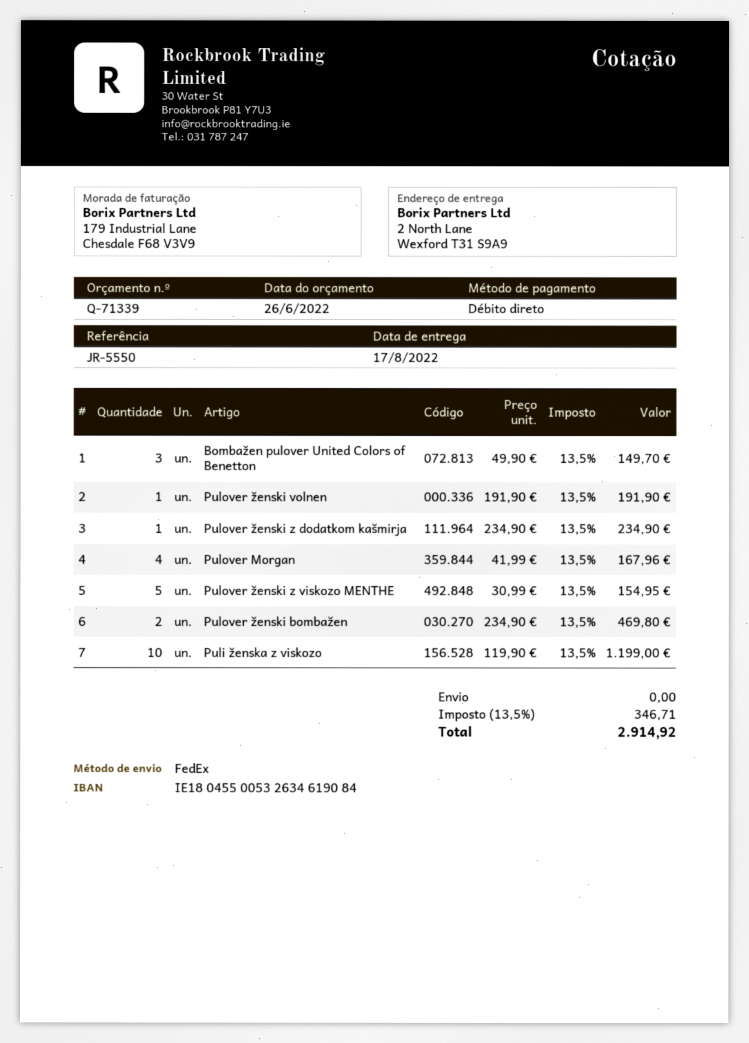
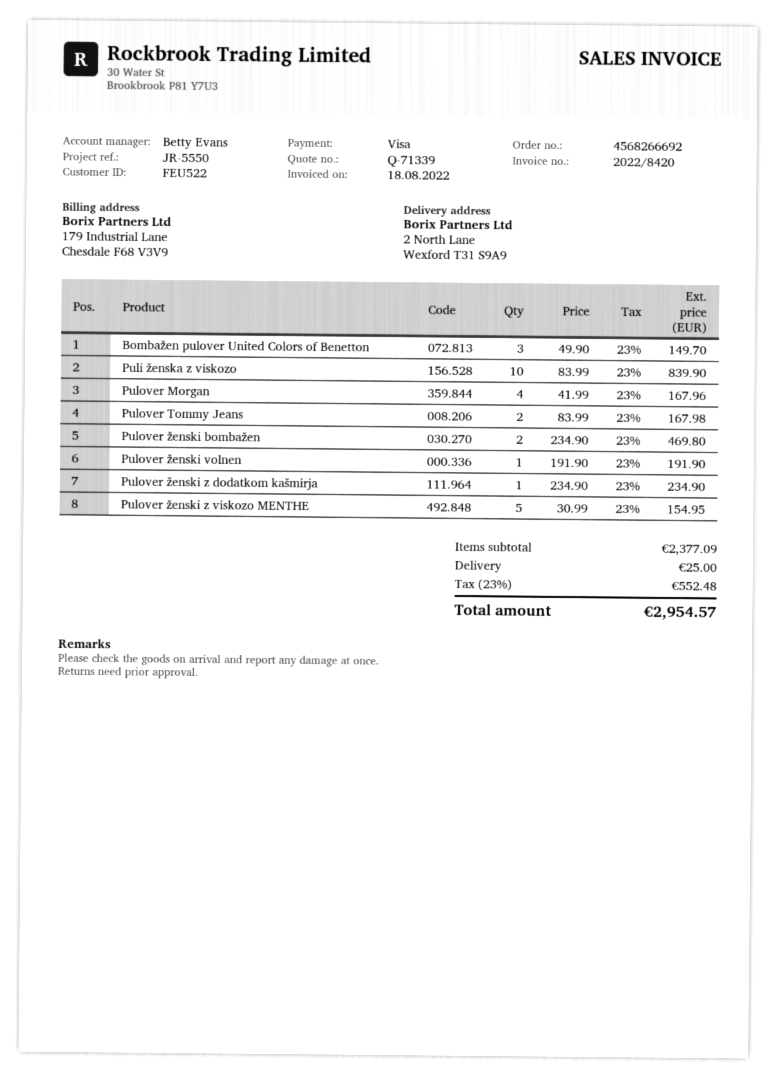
payment method: direct debit -> Visa
Puli ženska z viskozo: 10 x 119.90 = 1199.00 -> 10 x 83.99 = 839.90
Pulover Tommy Jeans: none -> 2 x 83.99 = 167.98
shipping: 0.00 -> 25.00
tax: 13.5% = 346.71 -> 23% = 552.48
total: 2914.92 -> 2954.57

